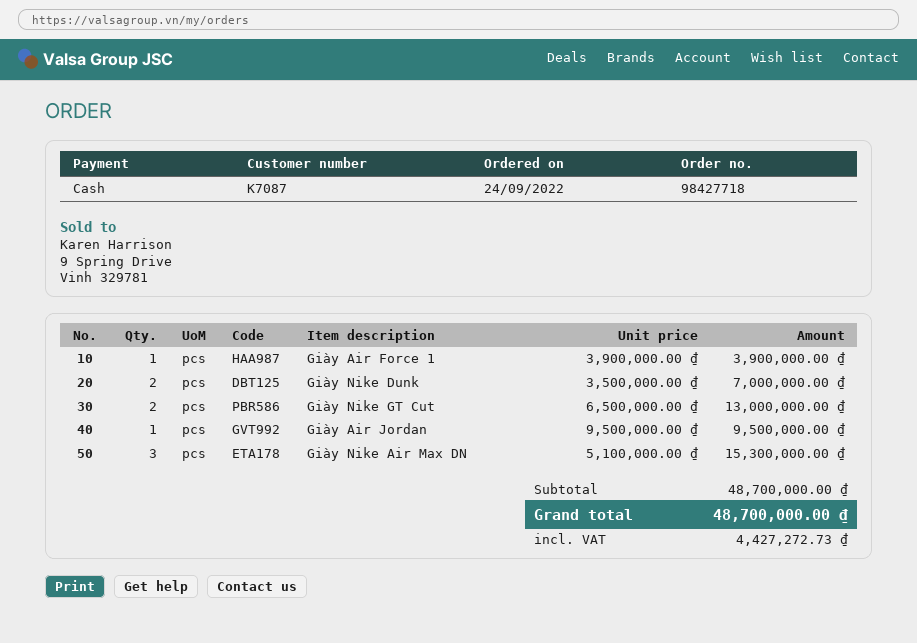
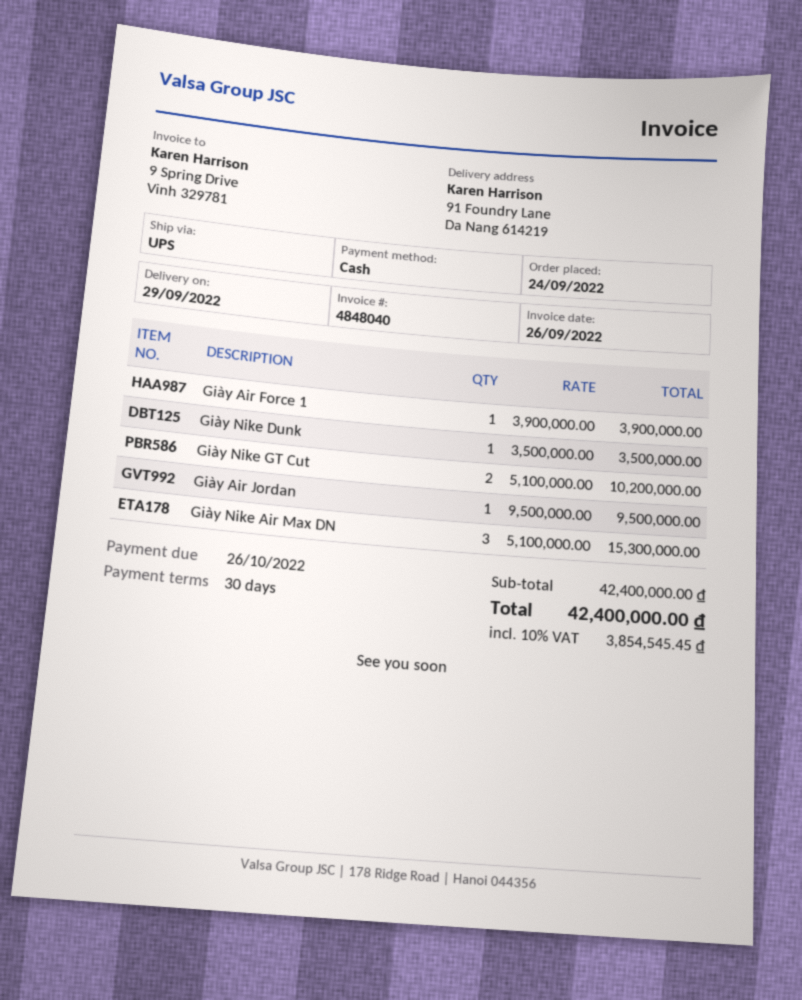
Giày Nike Dunk: 2 x 3500000.00 = 7000000.00 -> 1 x 3500000.00 = 3500000.00
Giày Nike GT Cut: 2 x 6500000.00 = 13000000.00 -> 2 x 5100000.00 = 10200000.00
subtotal: 48700000.00 -> 42400000.00
tax: 4427272.73 -> 3854545.45
total: 48700000.00 -> 42400000.00

